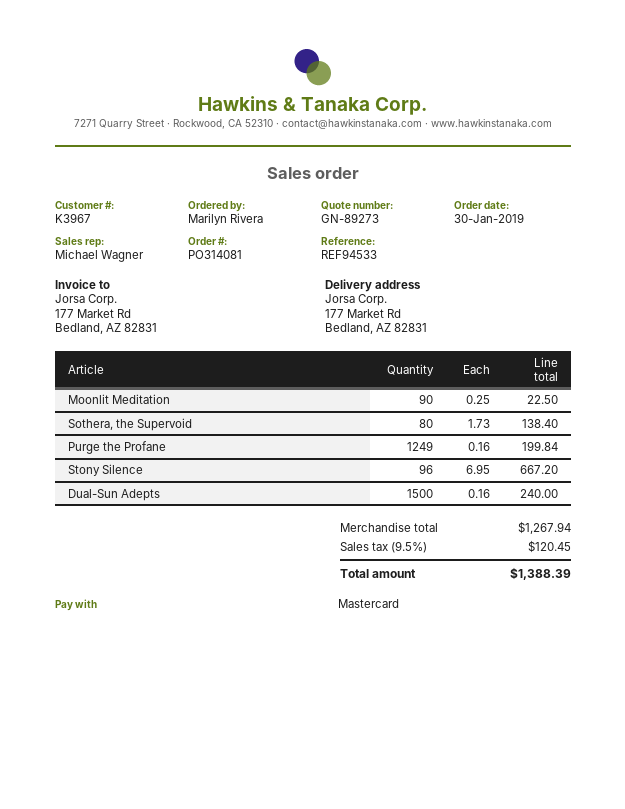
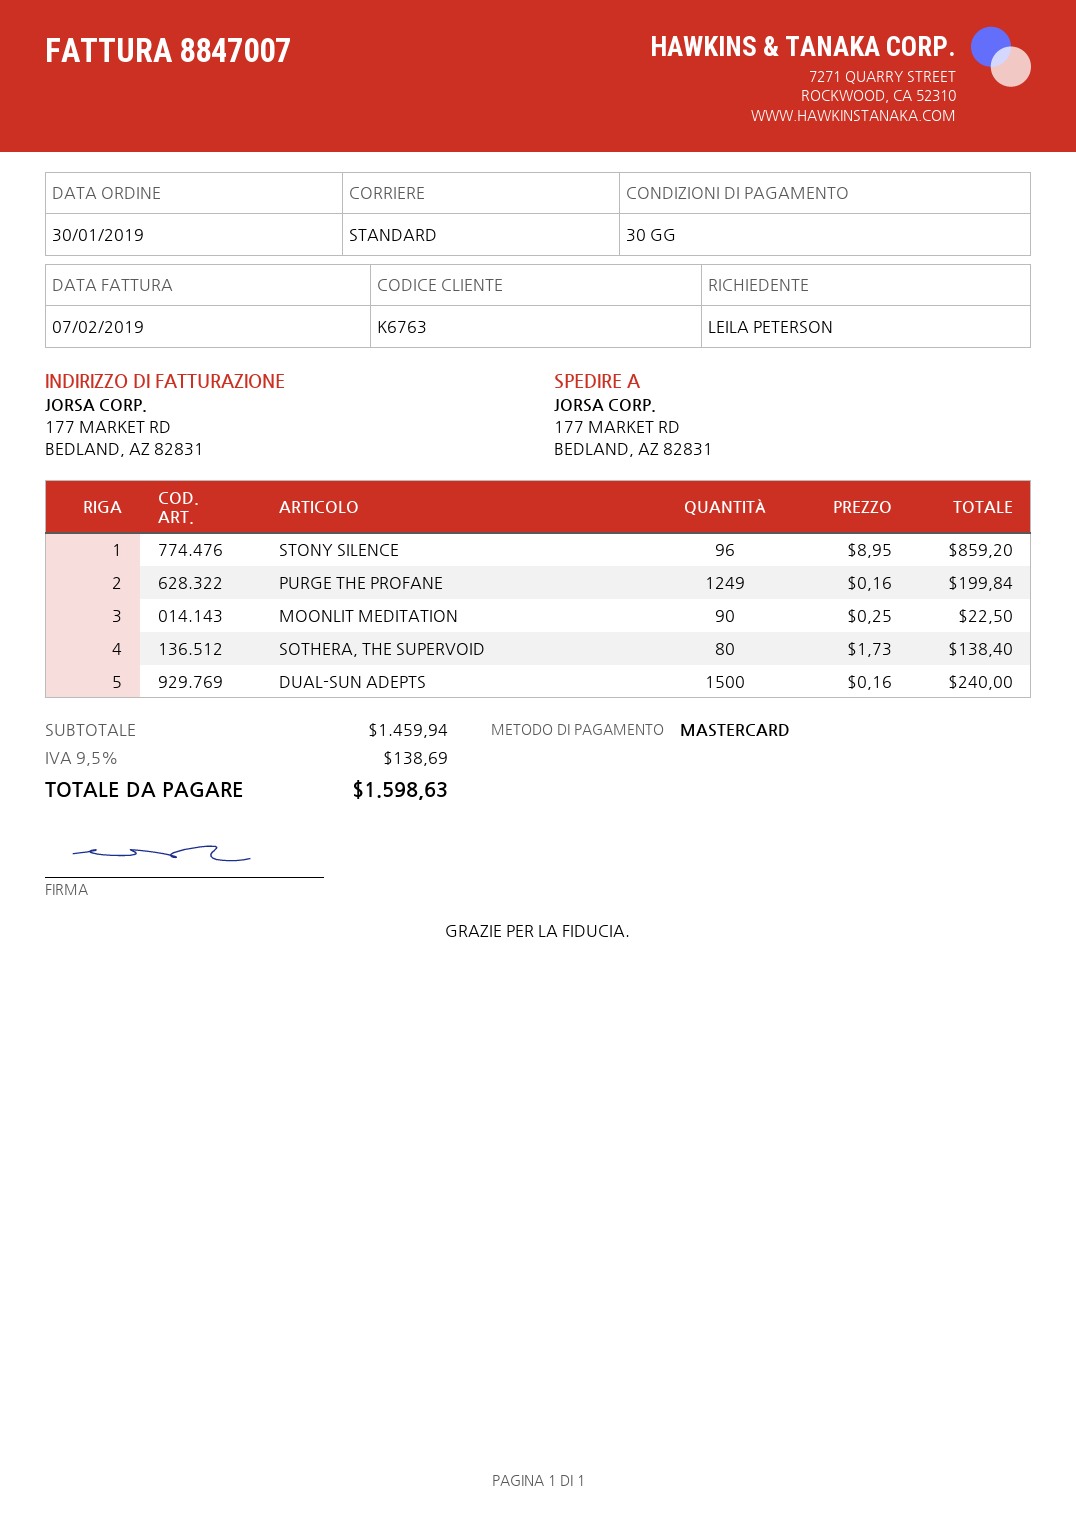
customer number: K3967 -> K6763
ordered by: Marilyn Rivera -> LEILA PETERSON
Stony Silence: 96 x 6.95 = 667.20 -> 96 x 8.95 = 859.20
subtotal: 1267.94 -> 1459.94
tax: 9.5% = 120.45 -> 9.5% = 138.69
total: 1388.39 -> 1598.63

